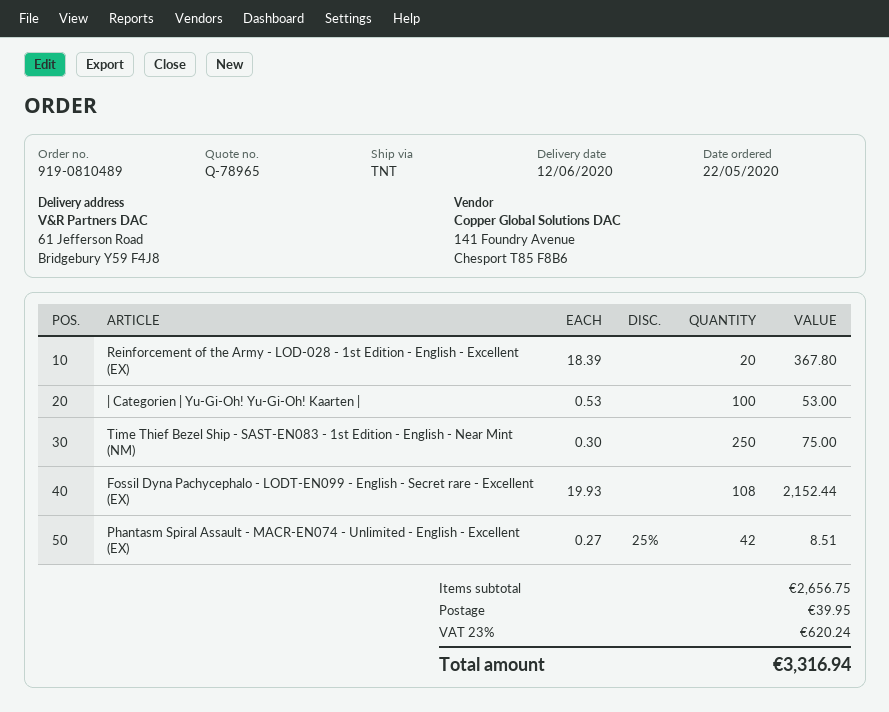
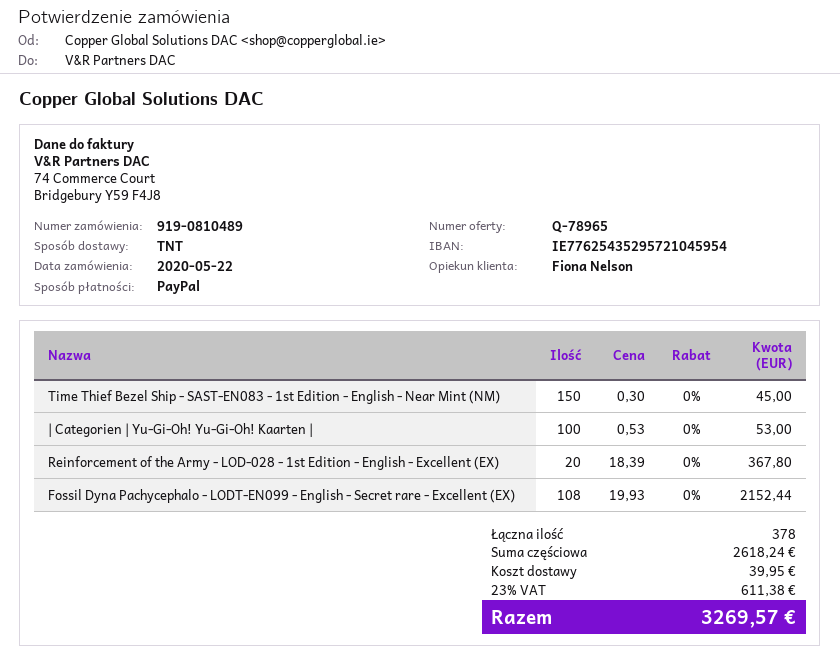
Time Thief Bezel Ship - SAST-EN083 - 1st Edition - English - Near Mint (NM): 250 x 0.30 = 75.00 -> 150 x 0.30 = 45.00
Phantasm Spiral Assault - MACR-EN074 - Unlimited - English - Excellent (EX): 42 x 0.27 - 25% = 8.51 -> none
subtotal: 2656.75 -> 2618.24
tax: 23% = 620.24 -> 23% = 611.38
total: 3316.94 -> 3269.57

